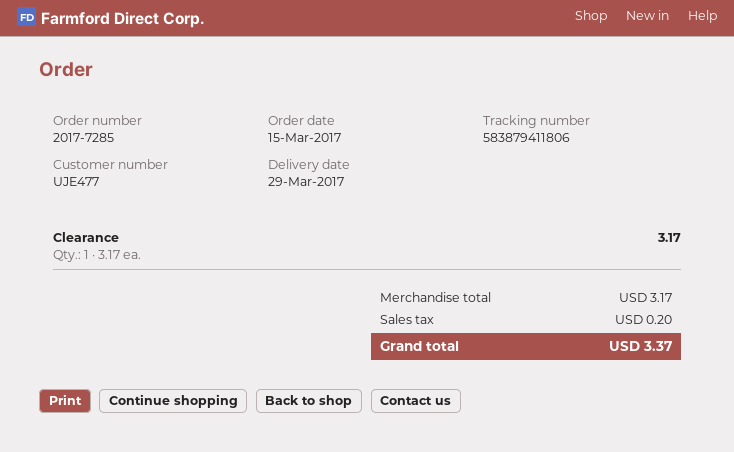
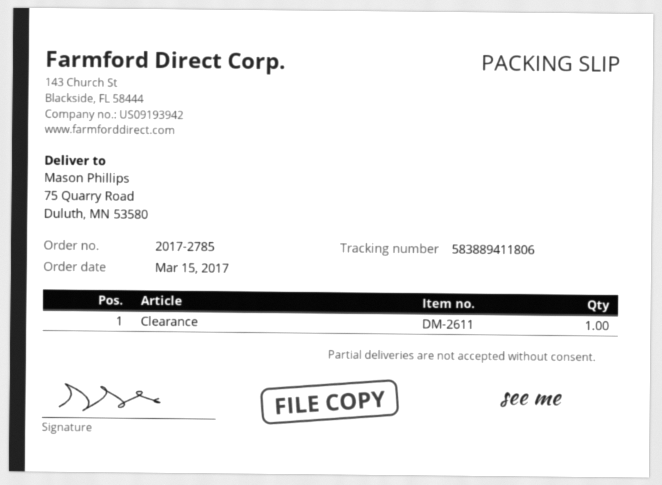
order number: 2017-7285 -> 2017-2785
tracking number: 583879411806 -> 583889411806

